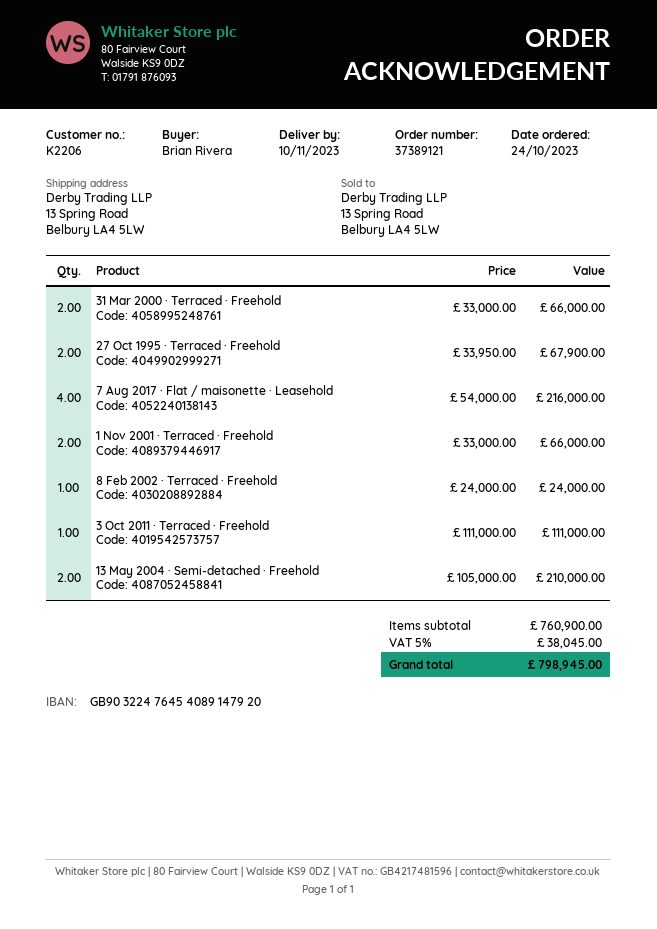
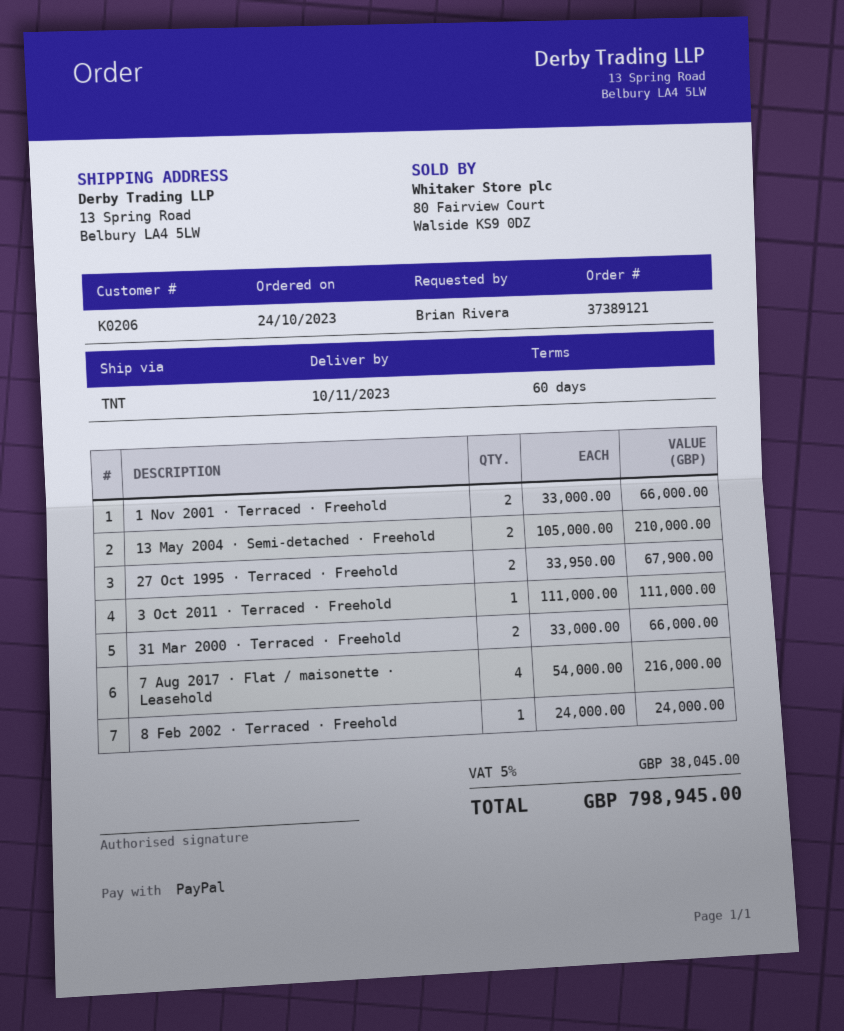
customer number: K2206 -> K0206

